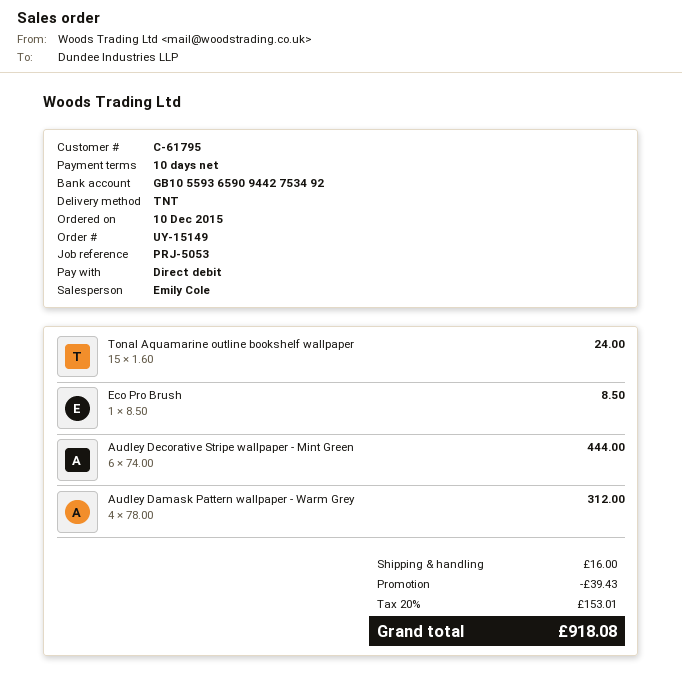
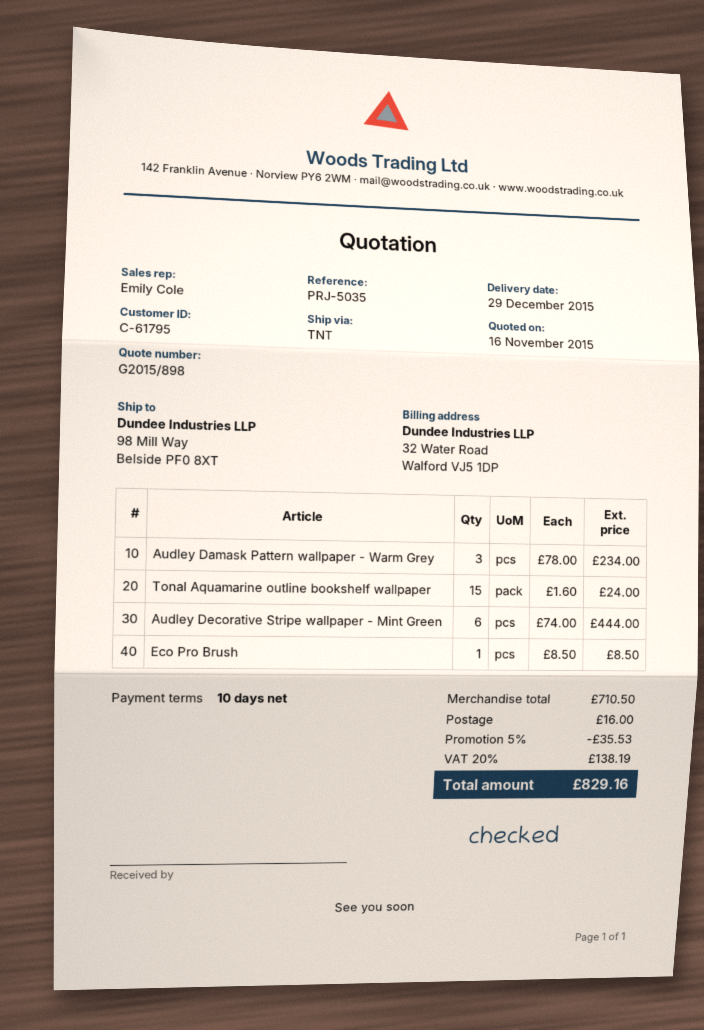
reference: PRJ-5053 -> PRJ-5035
Audley Damask Pattern wallpaper - Warm Grey: 4 x 78.00 = 312.00 -> 3 x 78.00 = 234.00
discount: 39.43 -> 35.53
tax: 20% = 153.01 -> 20% = 138.19
total: 918.08 -> 829.16

